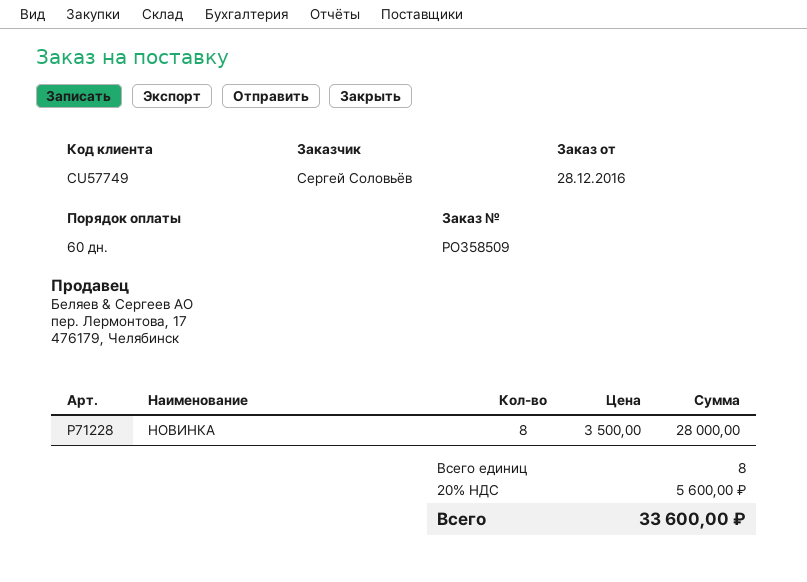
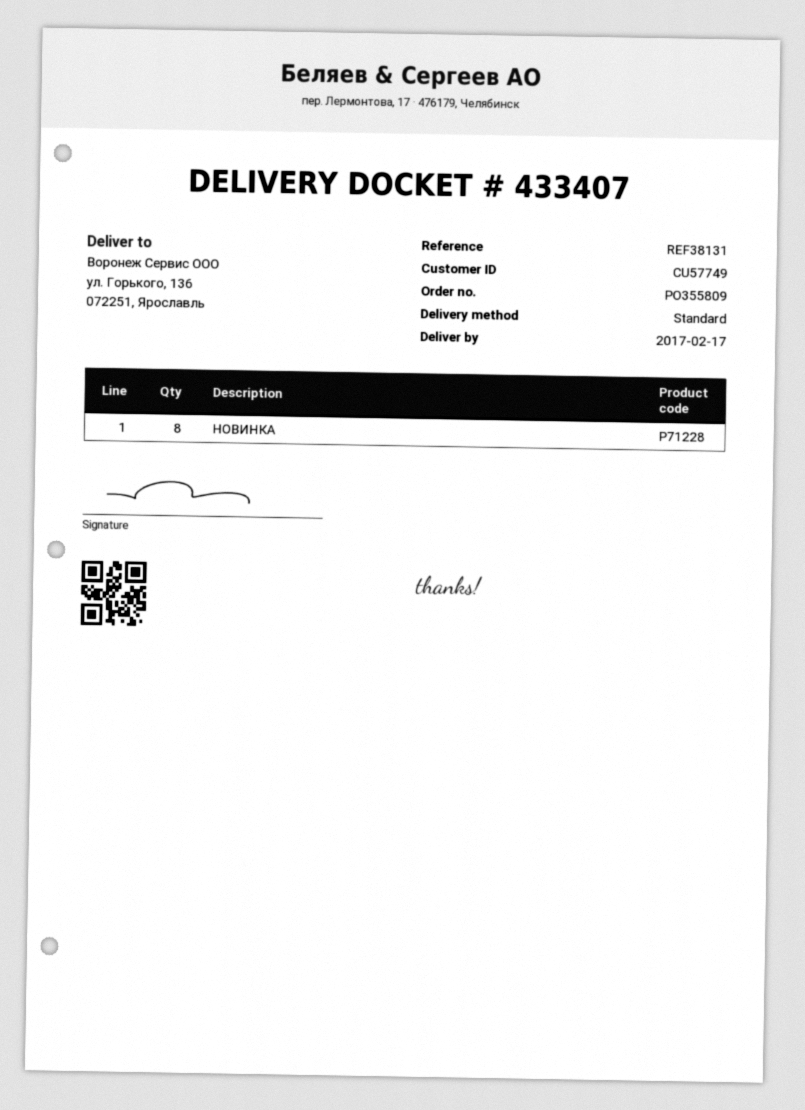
order number: PO358509 -> PO355809

